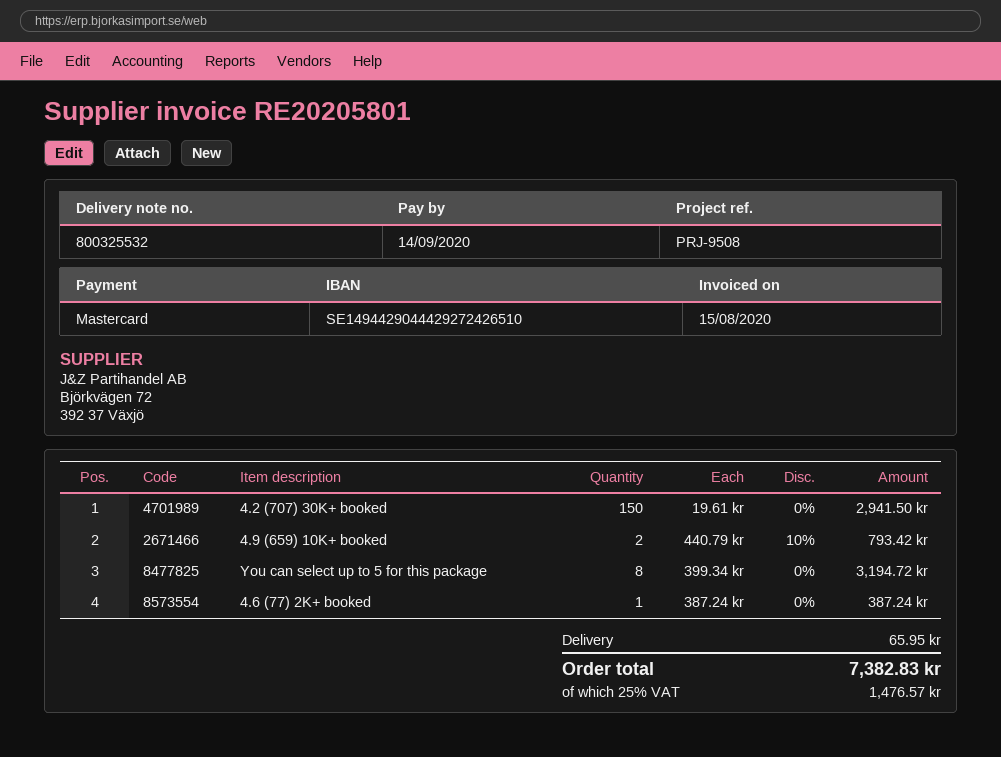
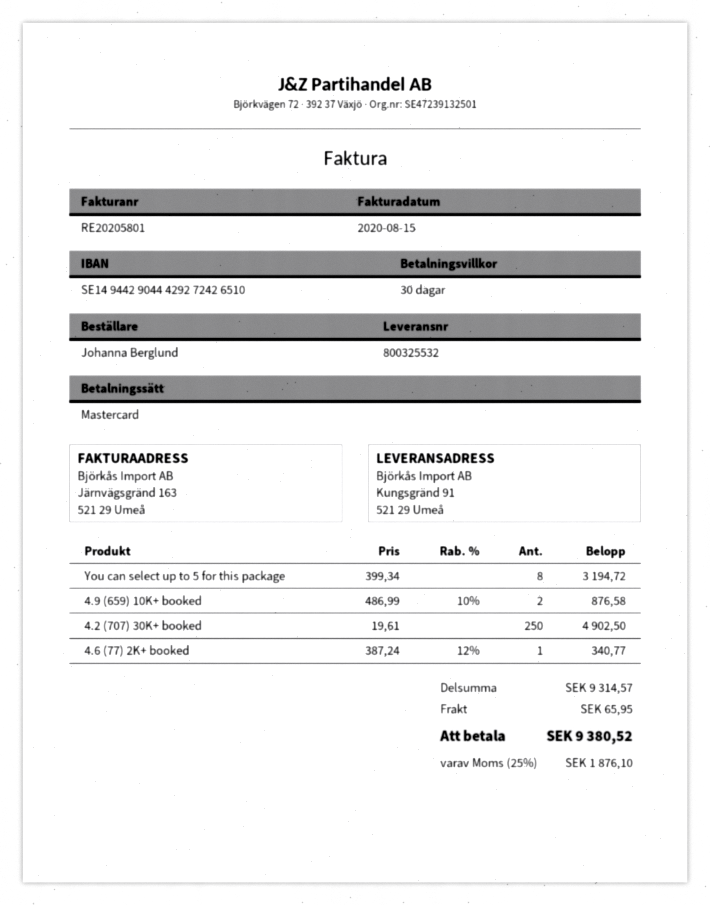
4.2 (707) 30K+ booked: 150 x 19.61 = 2941.50 -> 250 x 19.61 = 4902.50
4.9 (659) 10K+ booked: 2 x 440.79 - 10% = 793.42 -> 2 x 486.99 - 10% = 876.58
4.6 (77) 2K+ booked: 1 x 387.24 = 387.24 -> 1 x 387.24 - 12% = 340.77
tax: 25% = 1476.57 -> 25% = 1876.10
total: 7382.83 -> 9380.52

